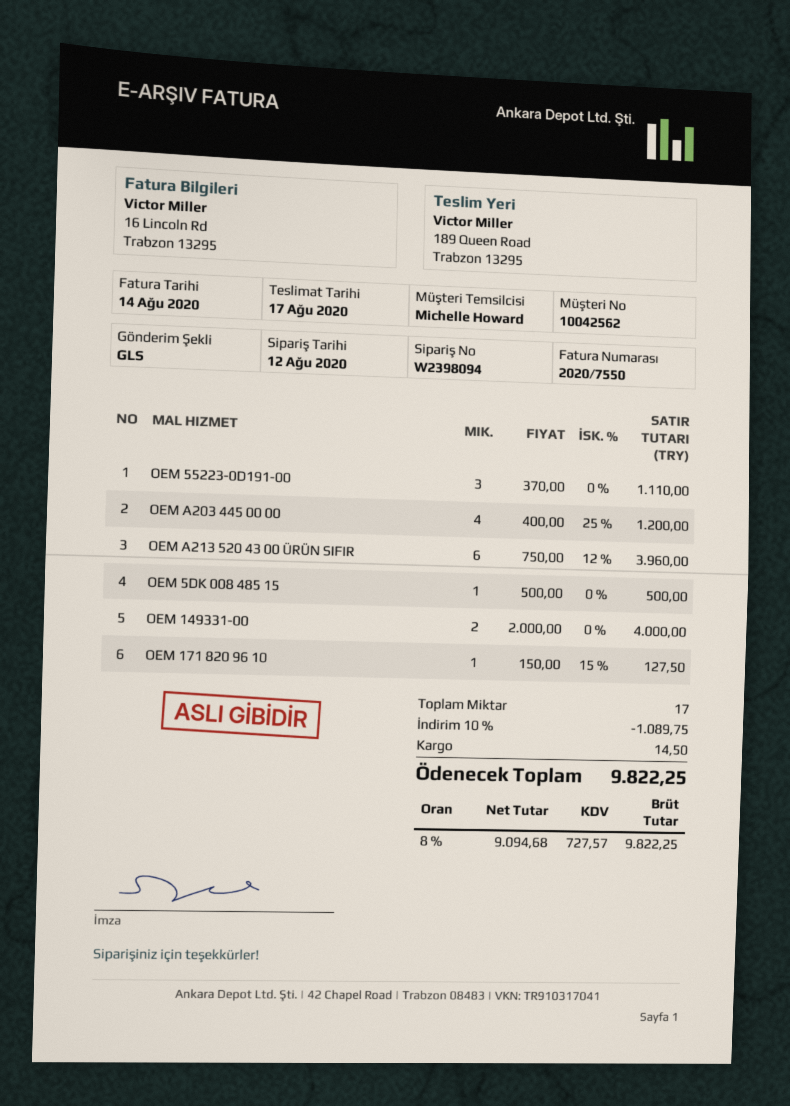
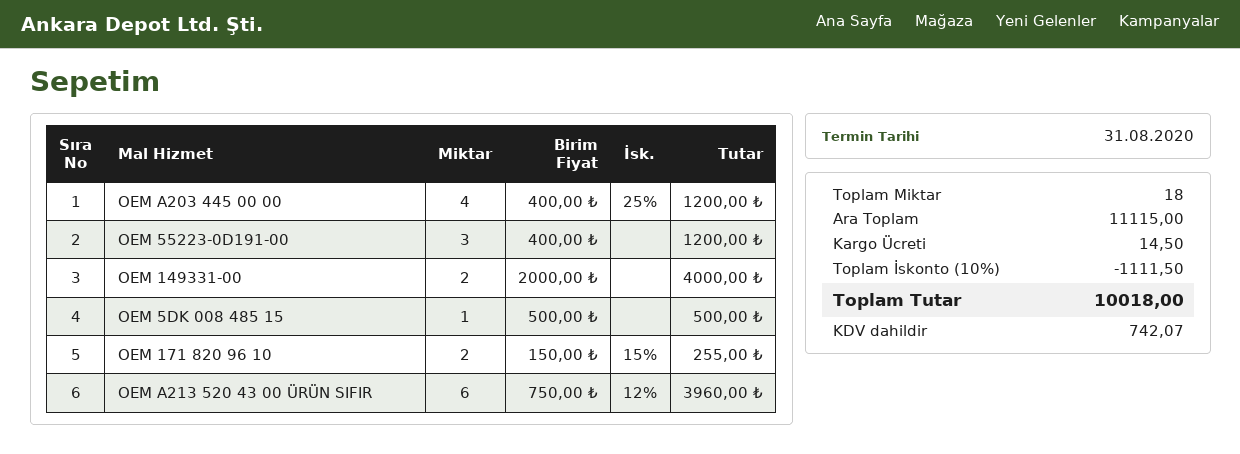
delivery date: 2020-08-17 -> 2020-08-31
OEM 55223-0D191-00: 3 x 370.00 = 1110.00 -> 3 x 400.00 = 1200.00
OEM 171 820 96 10: 1 x 150.00 - 15% = 127.50 -> 2 x 150.00 - 15% = 255.00
total quantity: 17 -> 18
discount: 10% = 1089.75 -> 10% = 1111.50
tax: 727.57 -> 742.07
total: 9822.25 -> 10018.00

